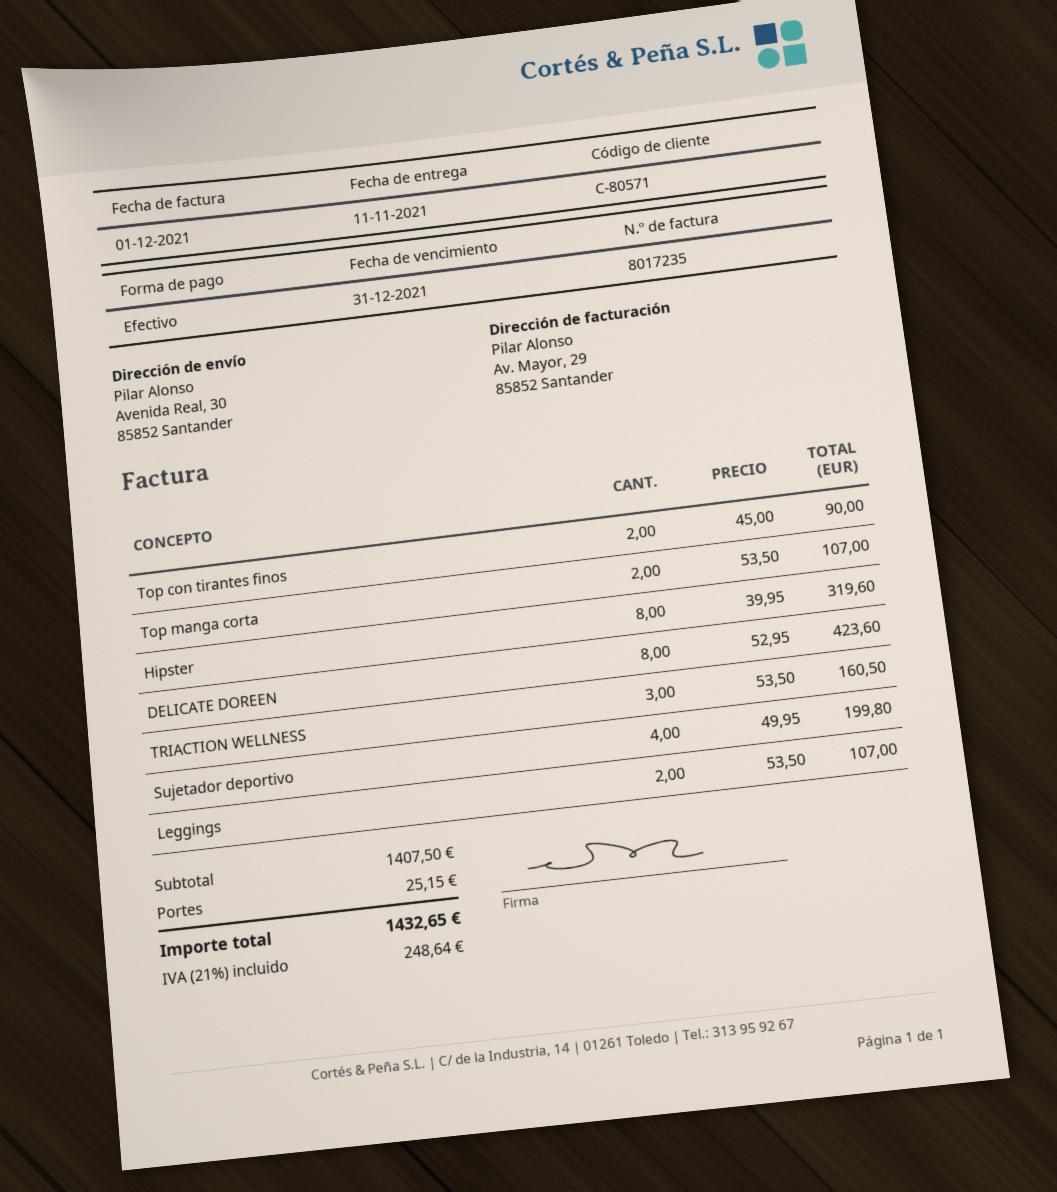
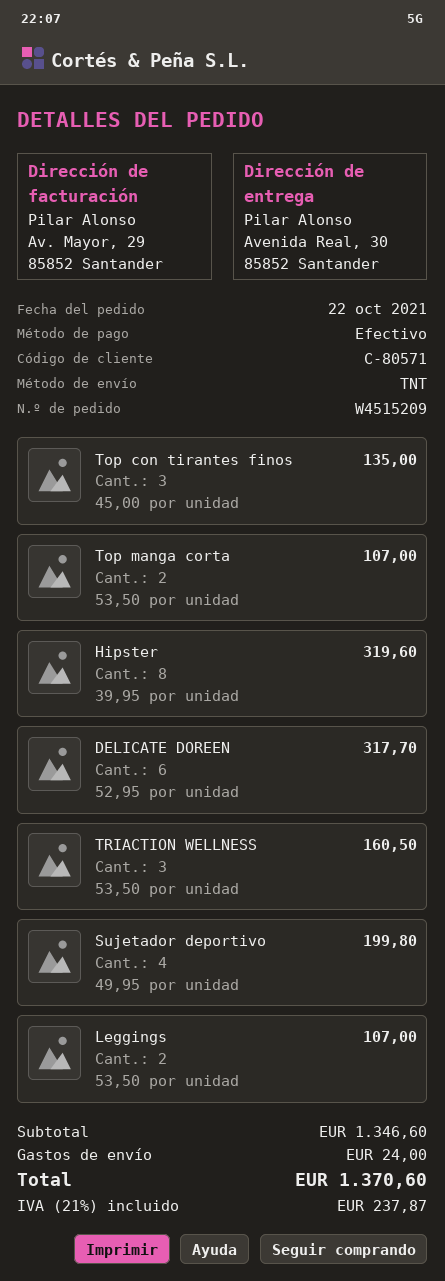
Top con tirantes finos: 2 x 45.00 = 90.00 -> 3 x 45.00 = 135.00
DELICATE DOREEN: 8 x 52.95 = 423.60 -> 6 x 52.95 = 317.70
subtotal: 1407.50 -> 1346.60
shipping: 25.15 -> 24.00
tax: 21% = 248.64 -> 21% = 237.87
total: 1432.65 -> 1370.60

